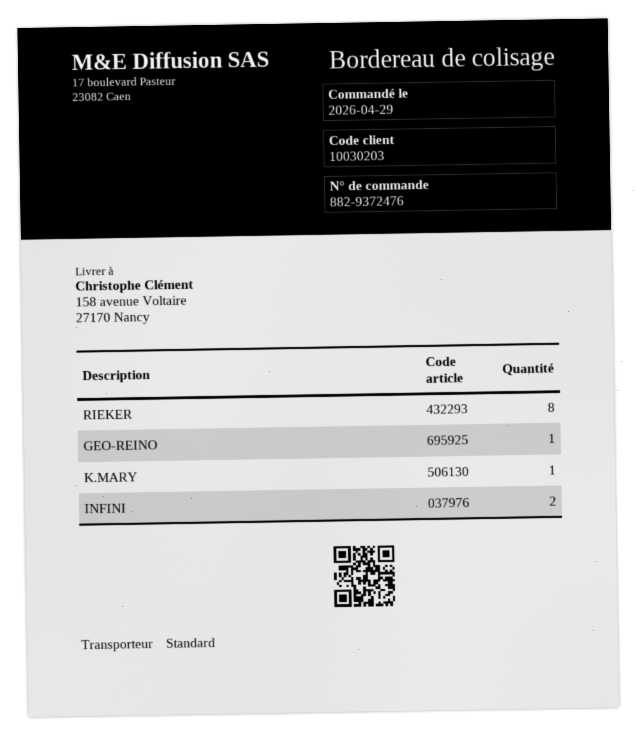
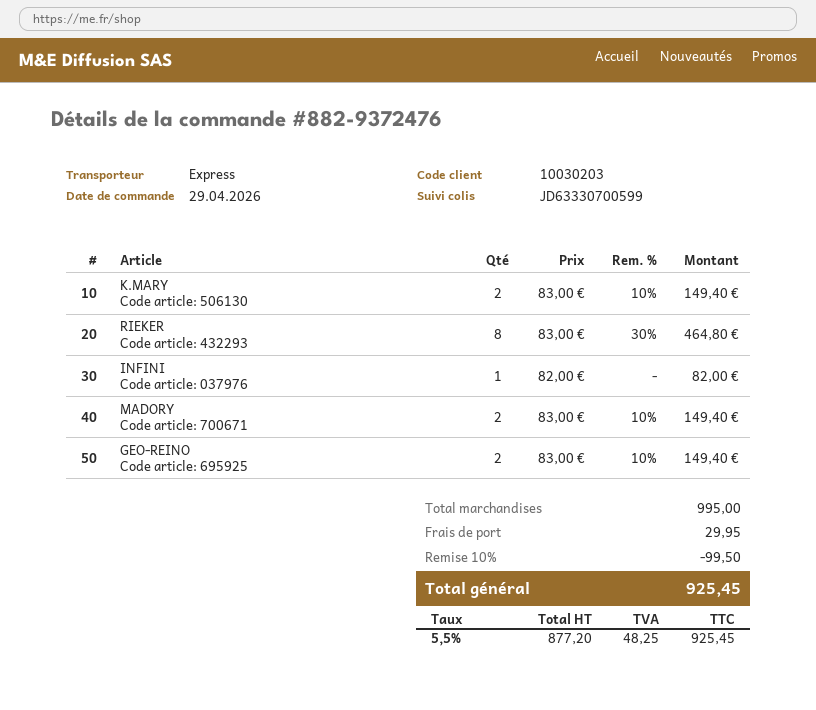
shipping method: standard -> express
GEO-REINO: 1 -> 2
K.MARY: 1 -> 2
INFINI: 2 -> 1
MADORY: none -> 2

